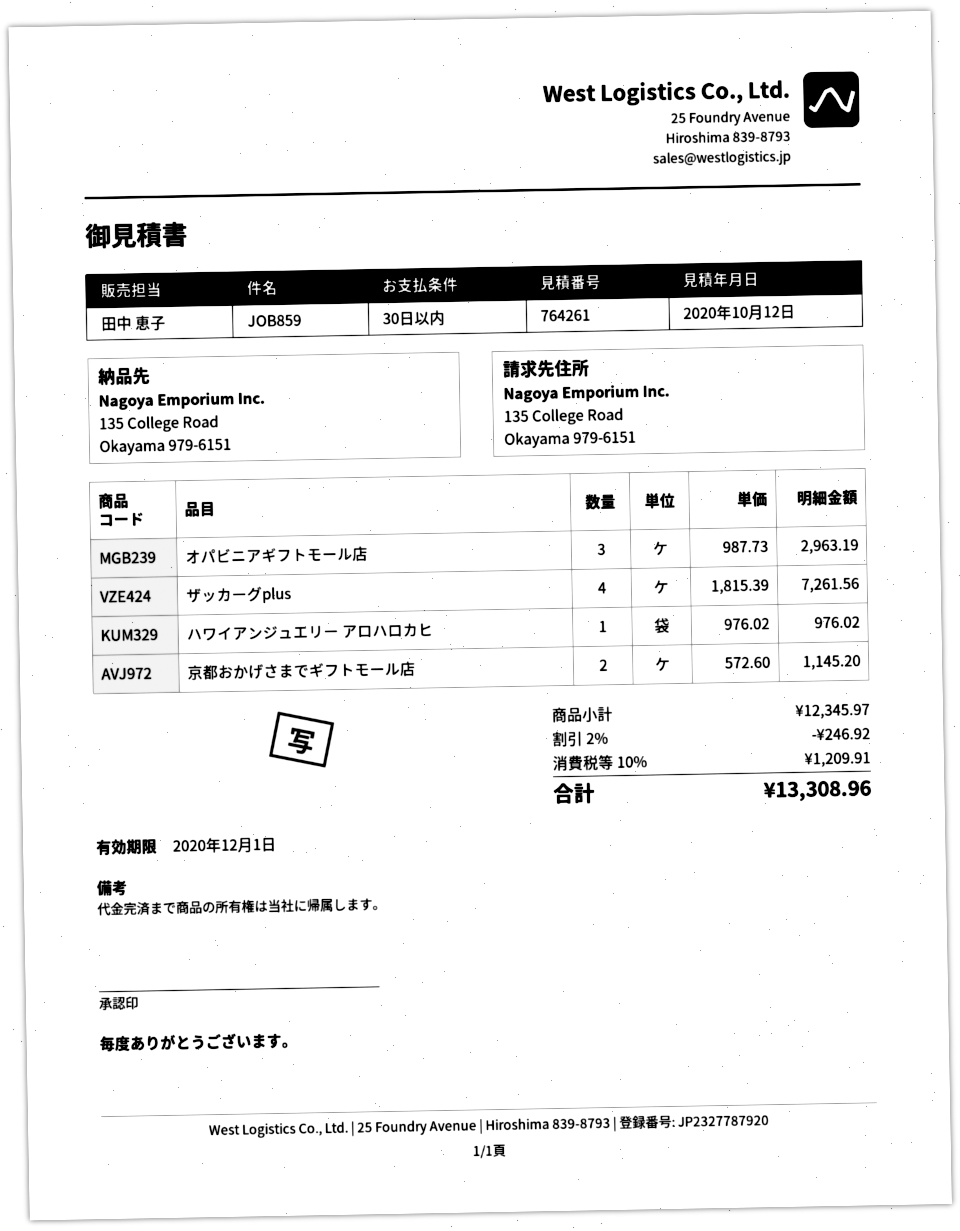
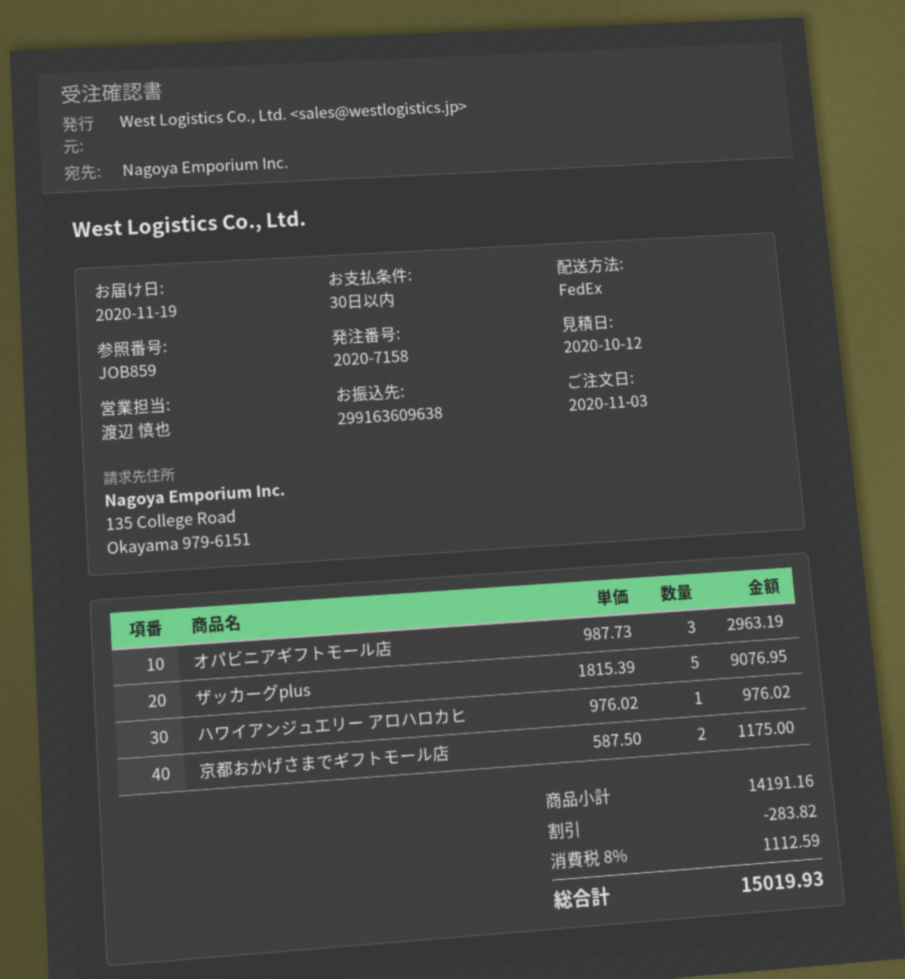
sales rep: 田中 恵子 -> 渡辺 慎也
ザッカーグplus: 4 x 1815.39 = 7261.56 -> 5 x 1815.39 = 9076.95
京都おかげさまでギフトモール店: 2 x 572.60 = 1145.20 -> 2 x 587.50 = 1175.00
subtotal: 12345.97 -> 14191.16
discount: 246.92 -> 283.82
tax: 10% = 1209.91 -> 8% = 1112.59
total: 13308.96 -> 15019.93

